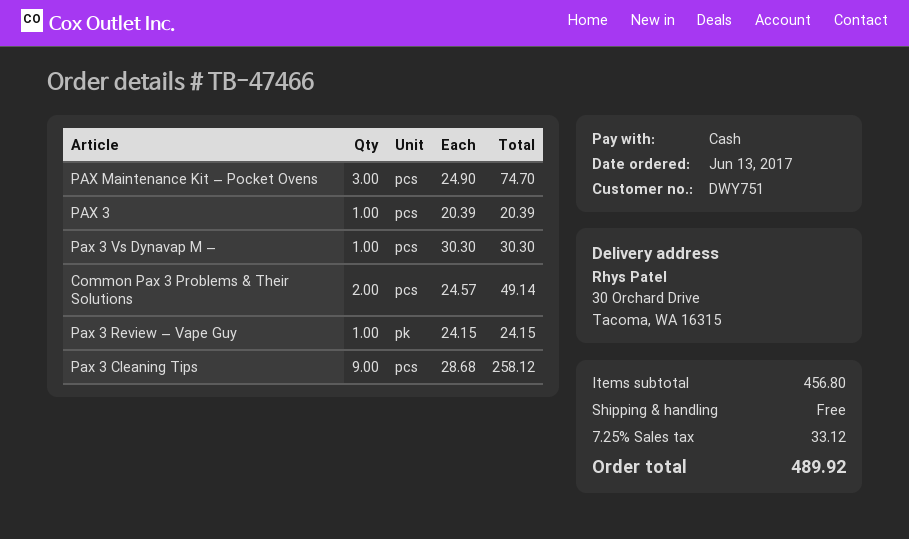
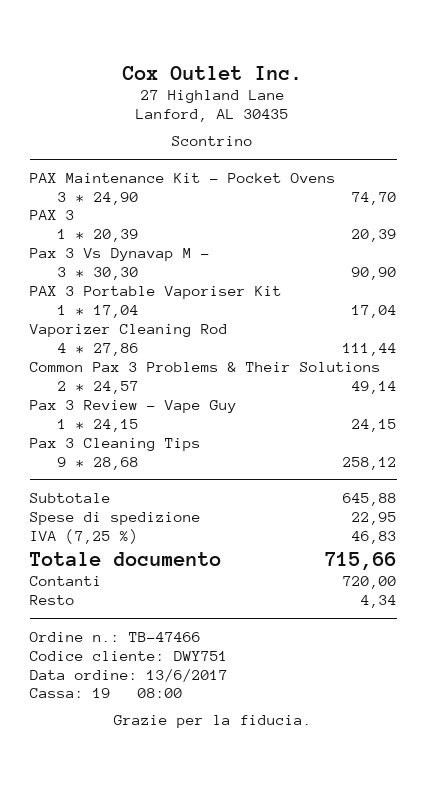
Pax 3 Vs Dynavap M –: 1 x 30.30 = 30.30 -> 3 x 30.30 = 90.90
PAX 3 Portable Vaporiser Kit: none -> 1 x 17.04 = 17.04
Vaporizer Cleaning Rod: none -> 4 x 27.86 = 111.44
subtotal: 456.80 -> 645.88
shipping: 0.00 -> 22.95
tax: 7.25% = 33.12 -> 7.25% = 46.83
total: 489.92 -> 715.66

